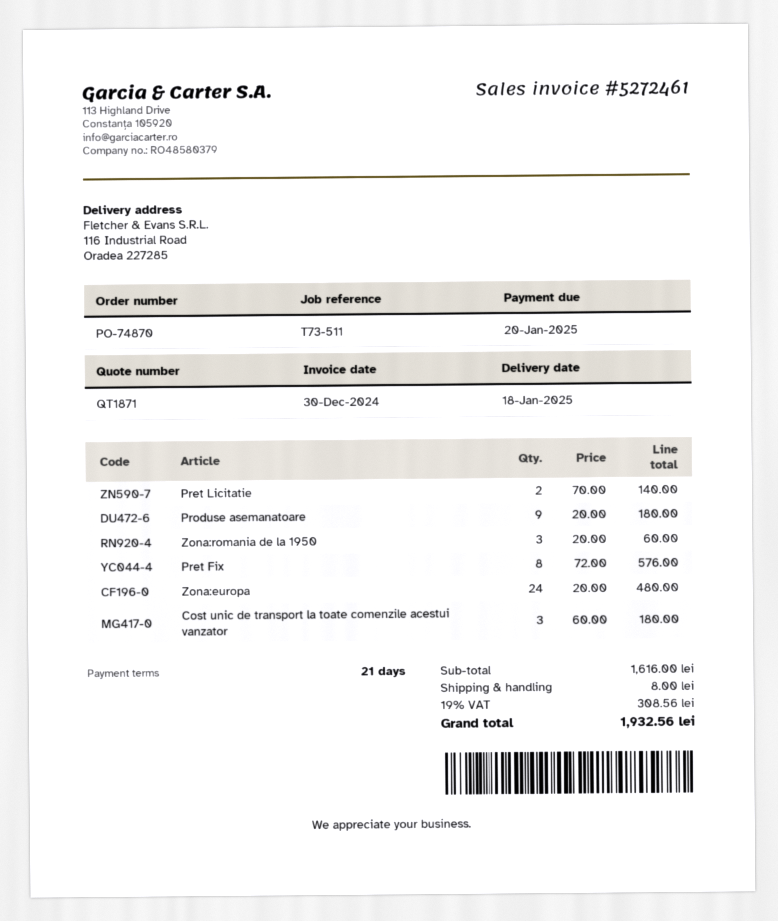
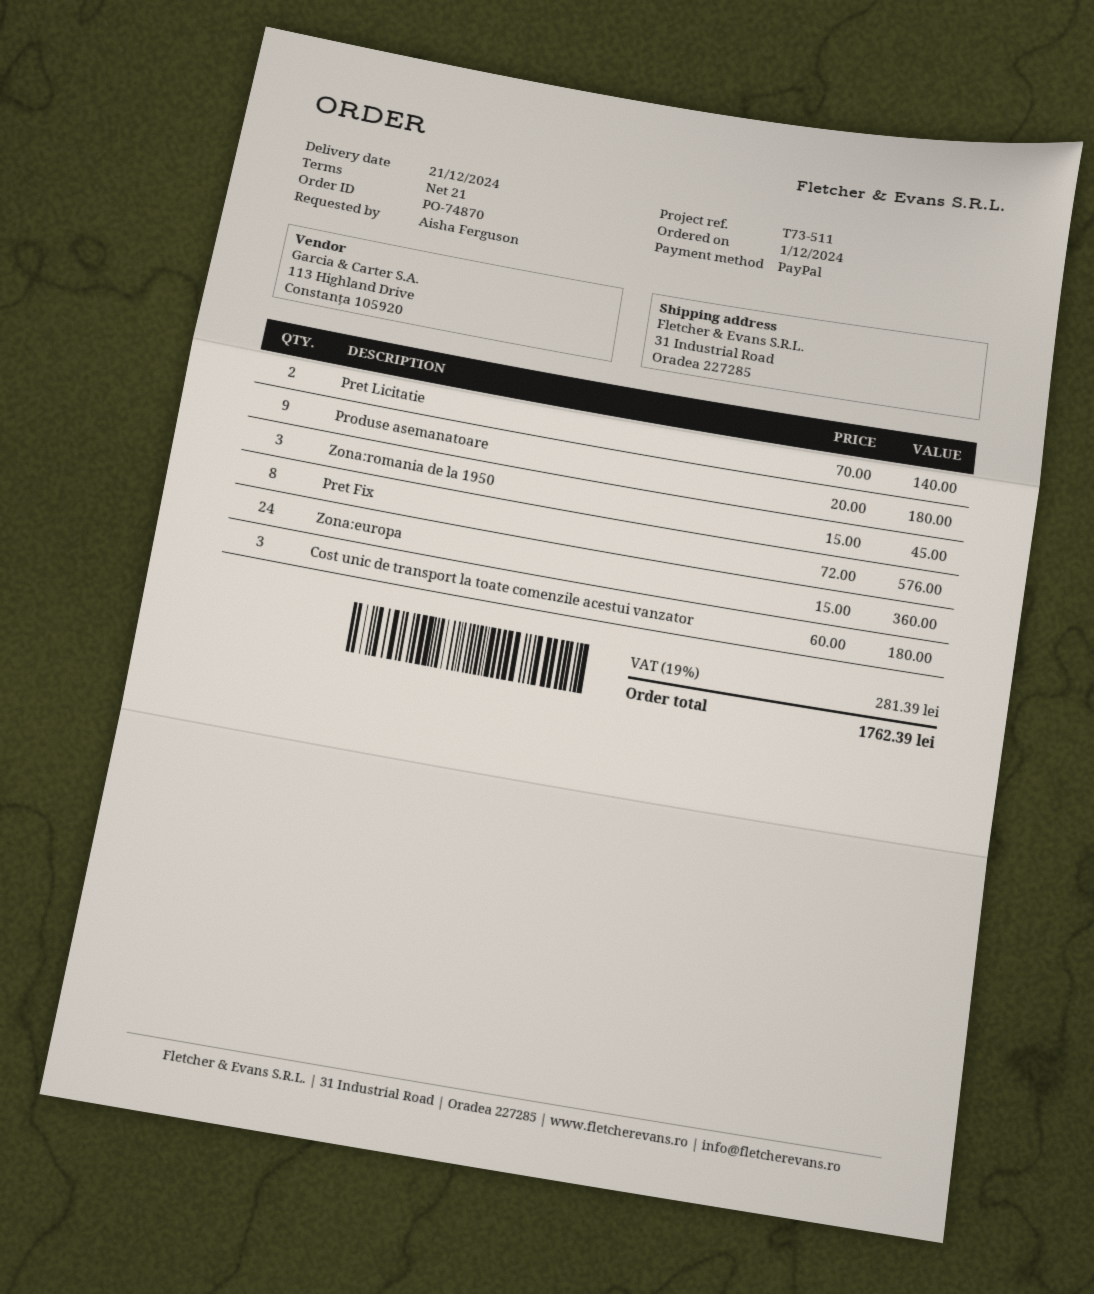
delivery date: 2025-01-18 -> 2024-12-21
ship to: 116 Industrial Road, Oradea 227285 -> 31 Industrial Road, Oradea 227285
Zona:romania de la 1950: 3 x 20.00 = 60.00 -> 3 x 15.00 = 45.00
Zona:europa: 24 x 20.00 = 480.00 -> 24 x 15.00 = 360.00
shipping: 8.00 -> none
tax: 19% = 308.56 -> 19% = 281.39
total: 1932.56 -> 1762.39

